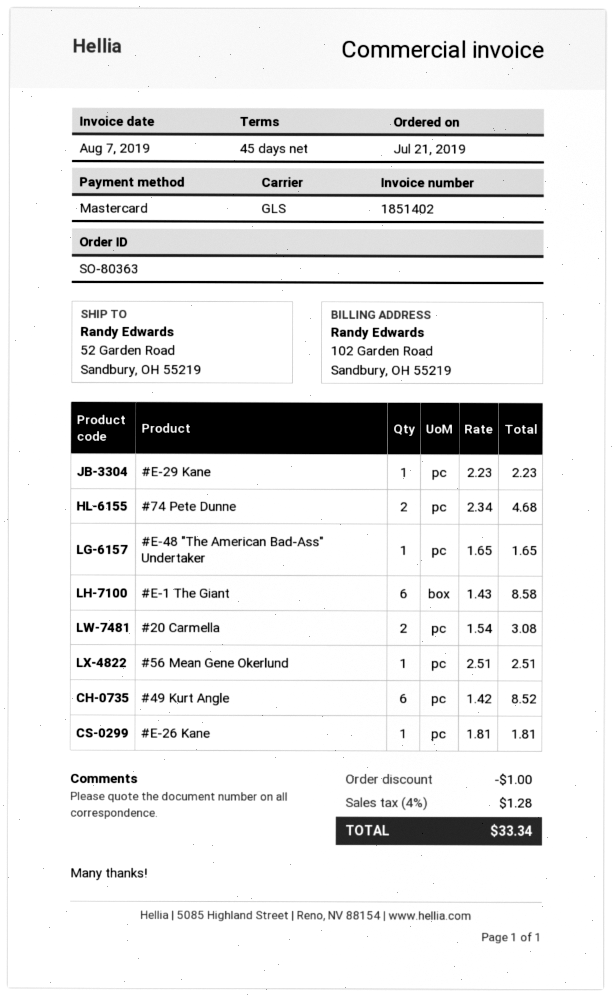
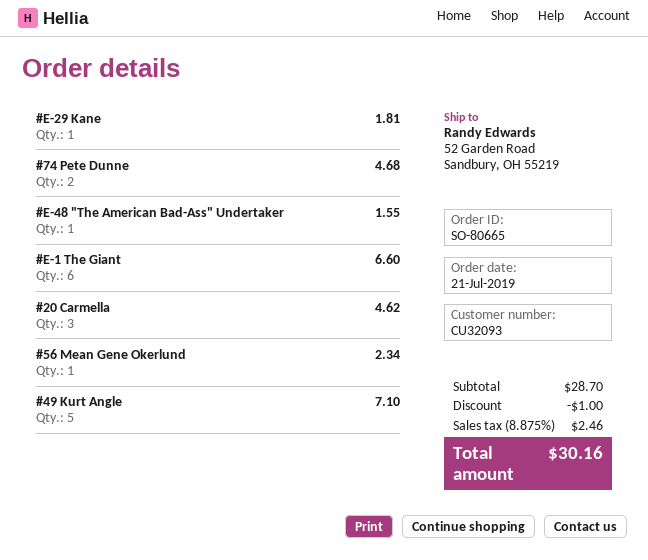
order number: SO-80363 -> SO-80665
#E-29 Kane: 1 for 2.23 -> 1 for 1.81
#E-48 "The American Bad-Ass" Undertaker: 1 for 1.65 -> 1 for 1.55
#E-1 The Giant: 6 for 8.58 -> 6 for 6.60
#20 Carmella: 2 for 3.08 -> 3 for 4.62
#56 Mean Gene Okerlund: 1 for 2.51 -> 1 for 2.34
#49 Kurt Angle: 6 for 8.52 -> 5 for 7.10
#E-26 Kane: 1 for 1.81 -> none
tax: 4% = 1.28 -> 8.875% = 2.46
total: 33.34 -> 30.16

